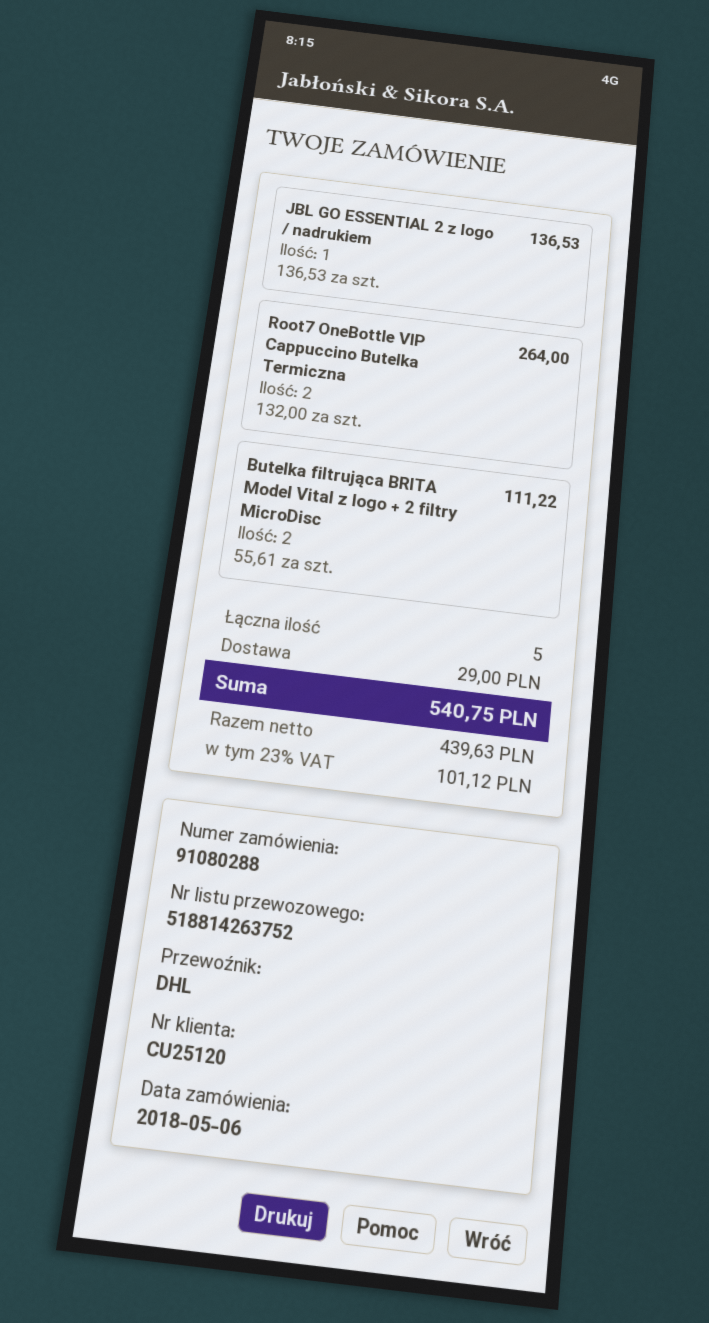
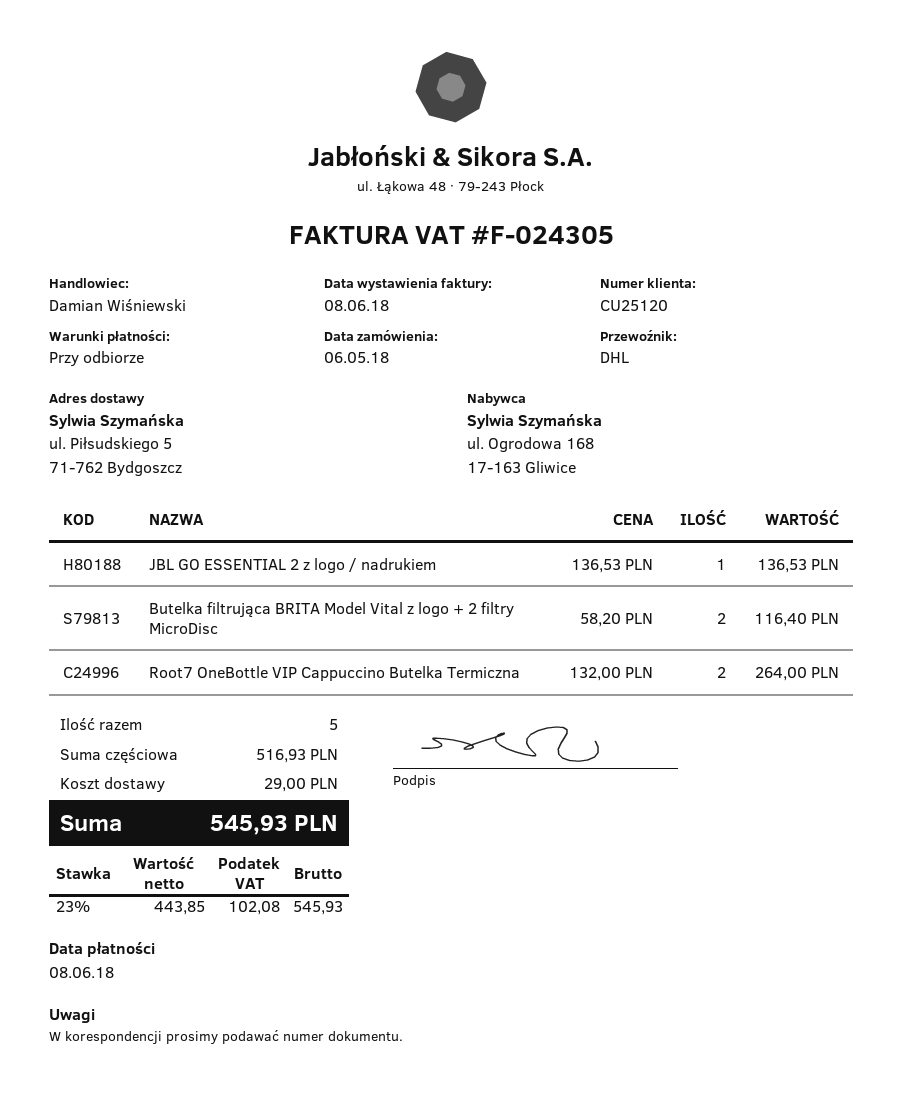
Butelka filtrująca BRITA Model Vital z logo + 2 filtry MicroDisc: 2 x 55.61 = 111.22 -> 2 x 58.20 = 116.40
net: 439.63 -> 443.85
tax: 23% = 101.12 -> 23% = 102.08
total: 540.75 -> 545.93

